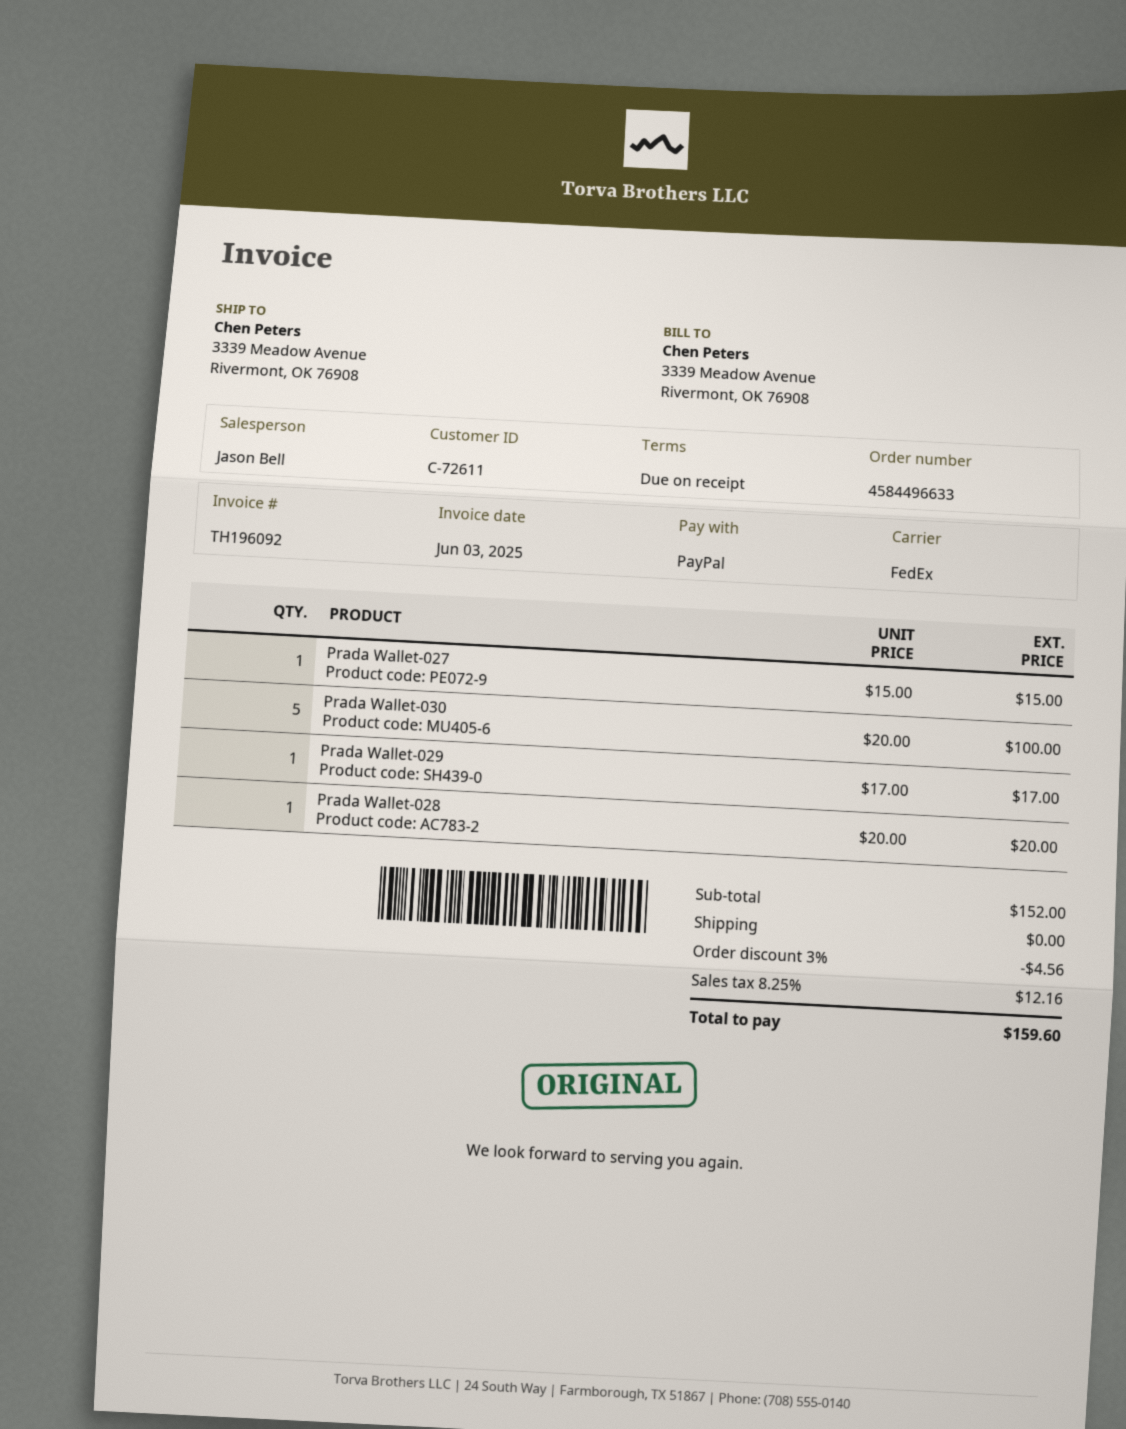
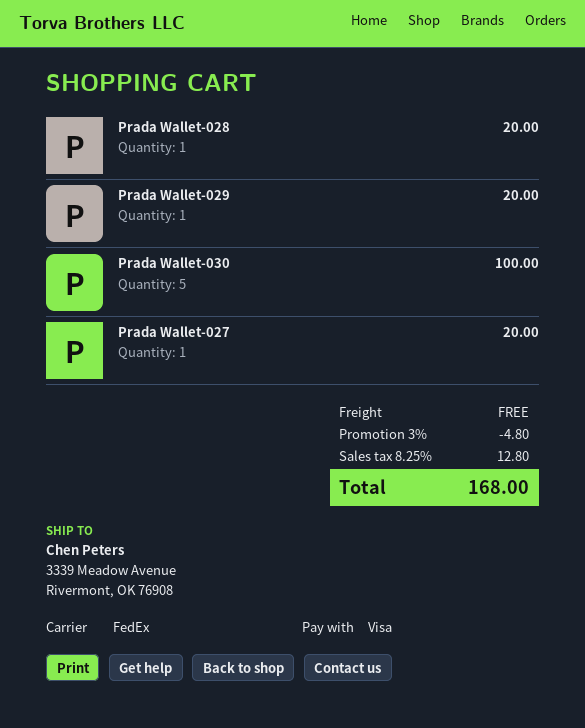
payment method: PayPal -> Visa
Prada Wallet-027: 1 for 15.00 -> 1 for 20.00
Prada Wallet-029: 1 for 17.00 -> 1 for 20.00
discount: 3% = 4.56 -> 3% = 4.80
tax: 8.25% = 12.16 -> 8.25% = 12.80
total: 159.60 -> 168.00

